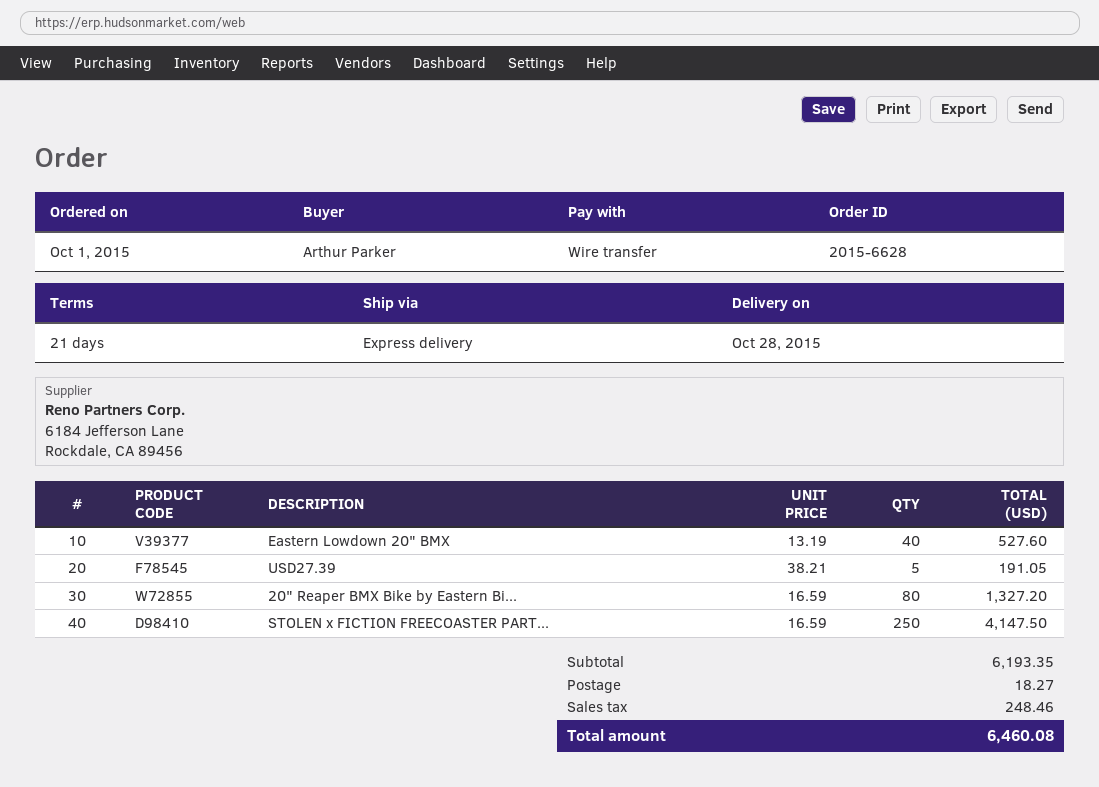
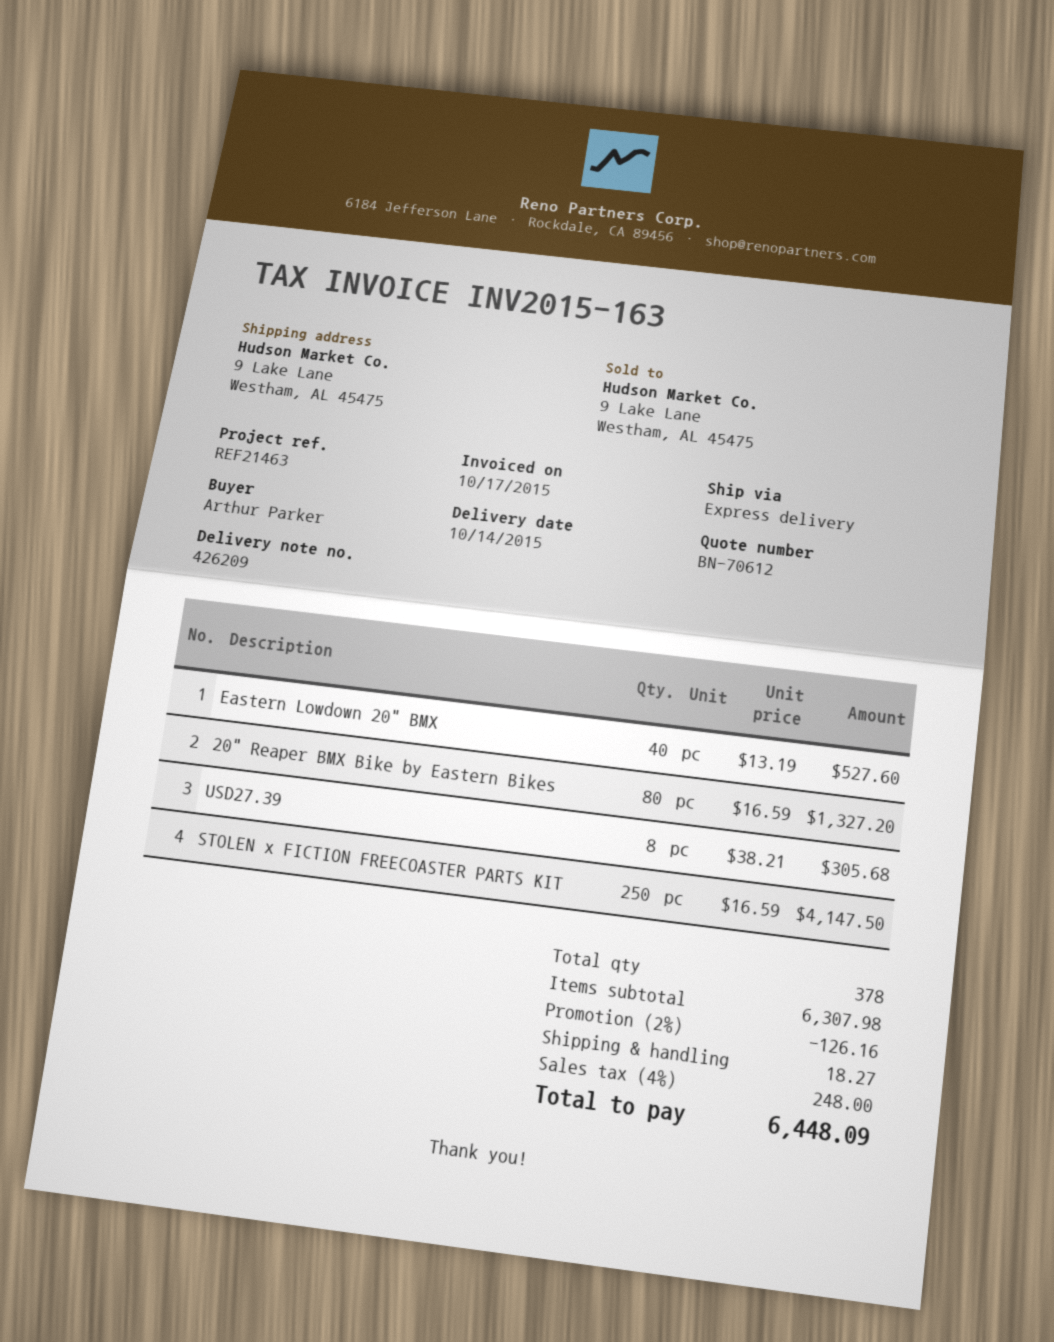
delivery date: 2015-10-28 -> 2015-10-14
USD27.39: 5 x 38.21 = 191.05 -> 8 x 38.21 = 305.68
subtotal: 6193.35 -> 6307.98
discount: none -> 2% = 126.16
tax: 248.46 -> 248.00
total: 6460.08 -> 6448.09

